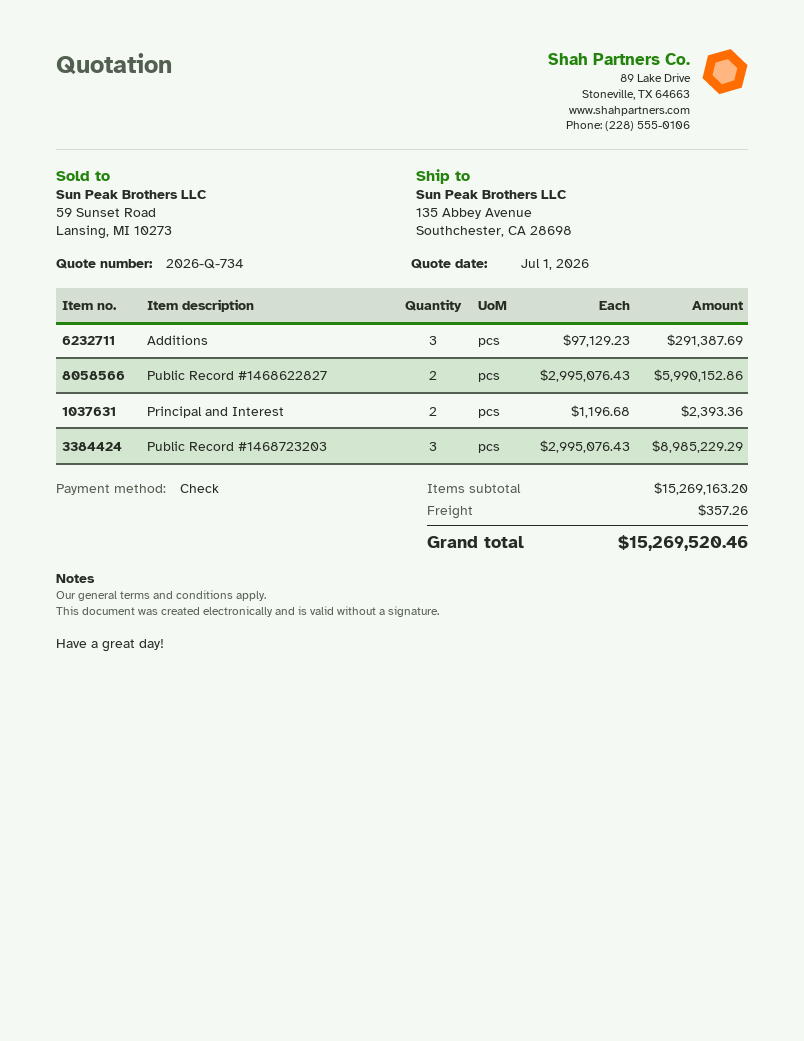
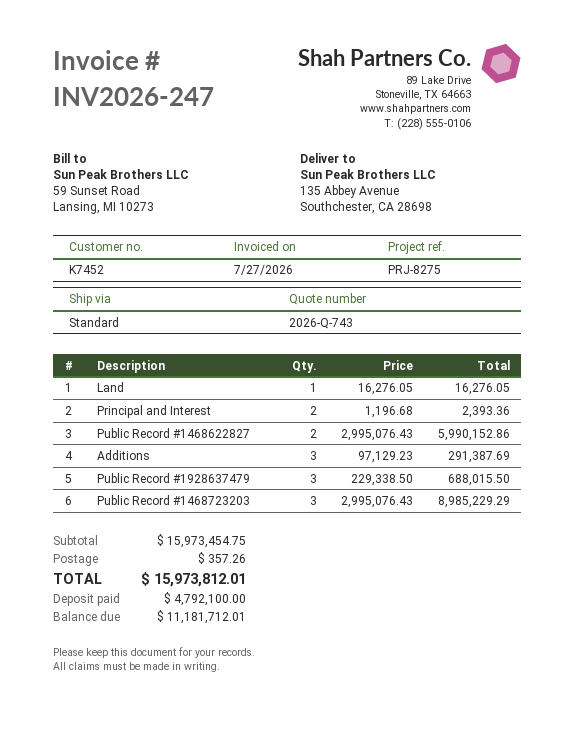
quote number: 2026-Q-734 -> 2026-Q-743
Land: none -> 1 x 16276.05 = 16276.05
Public Record #1928637479: none -> 3 x 229338.50 = 688015.50
subtotal: 15269163.20 -> 15973454.75
total: 15269520.46 -> 15973812.01

